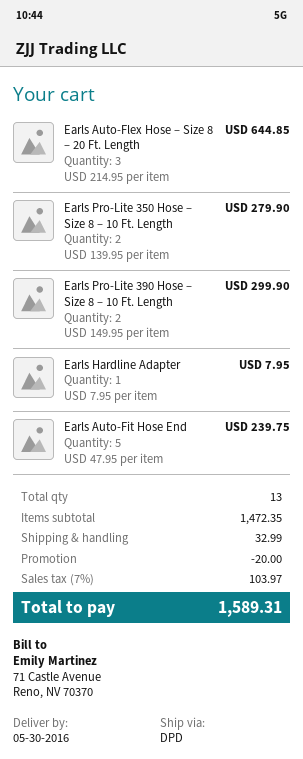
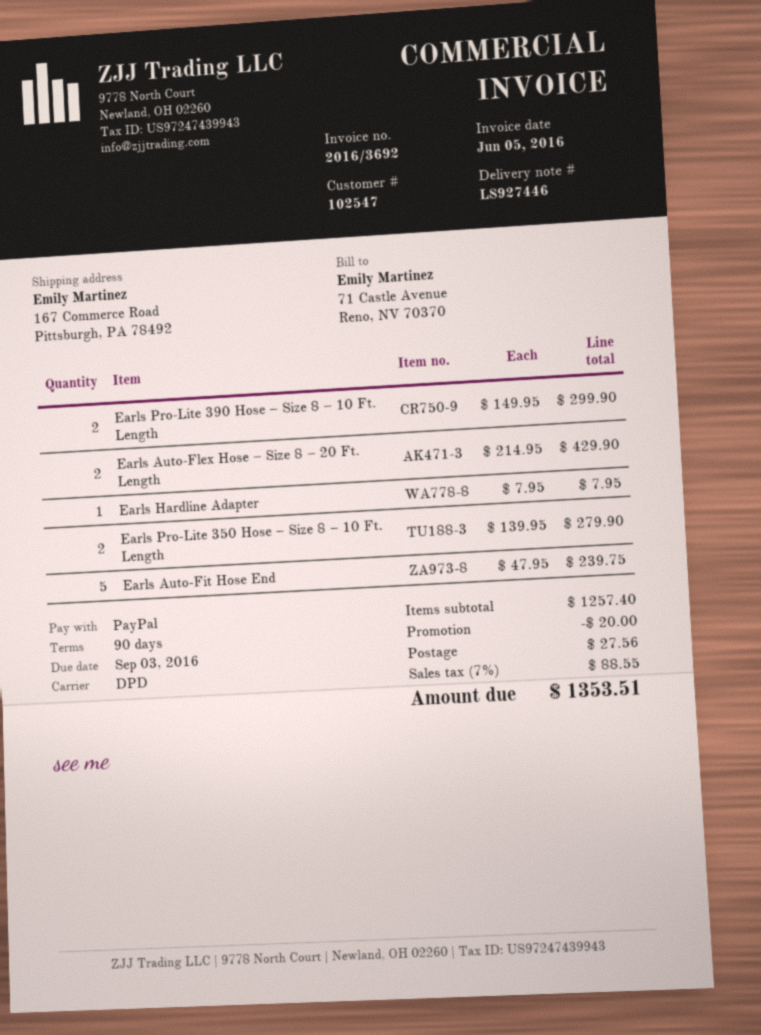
Earls Auto-Flex Hose – Size 8 – 20 Ft. Length: 3 x 214.95 = 644.85 -> 2 x 214.95 = 429.90
subtotal: 1472.35 -> 1257.40
shipping: 32.99 -> 27.56
tax: 7% = 103.97 -> 7% = 88.55
total: 1589.31 -> 1353.51

